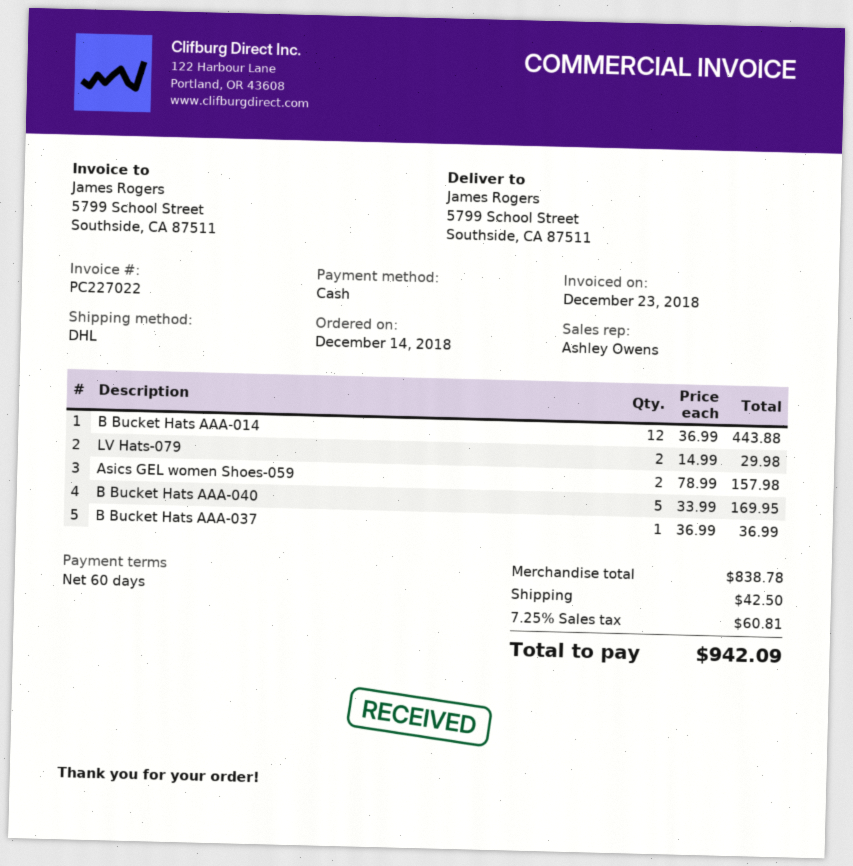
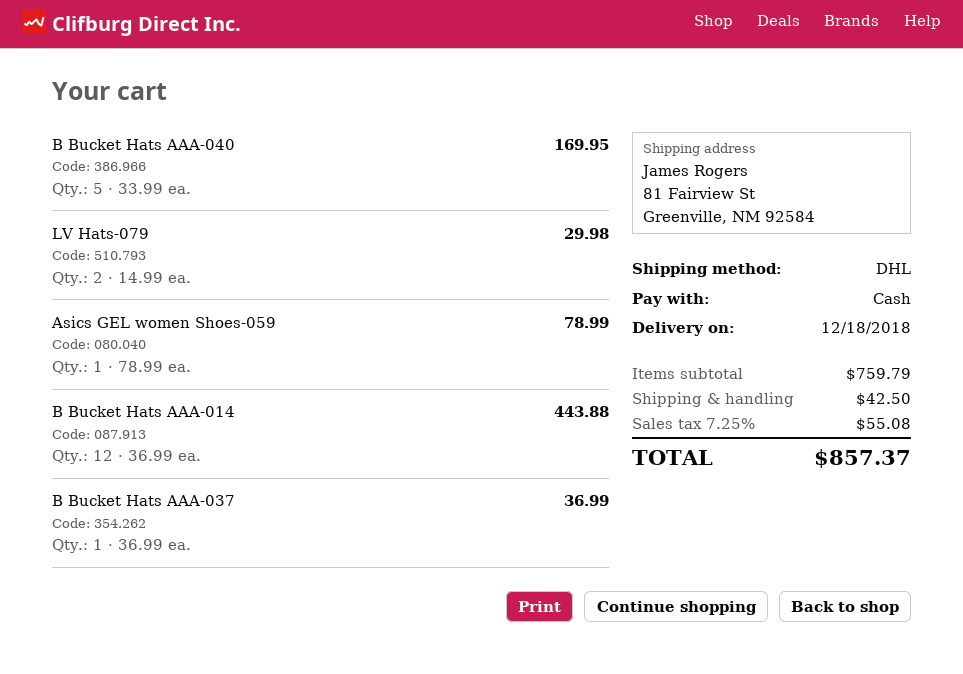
ship to: 5799 School Street, Southside, CA 87511 -> 81 Fairview St, Greenville, NM 92584
Asics GEL women Shoes-059: 2 x 78.99 = 157.98 -> 1 x 78.99 = 78.99
subtotal: 838.78 -> 759.79
tax: 7.25% = 60.81 -> 7.25% = 55.08
total: 942.09 -> 857.37

